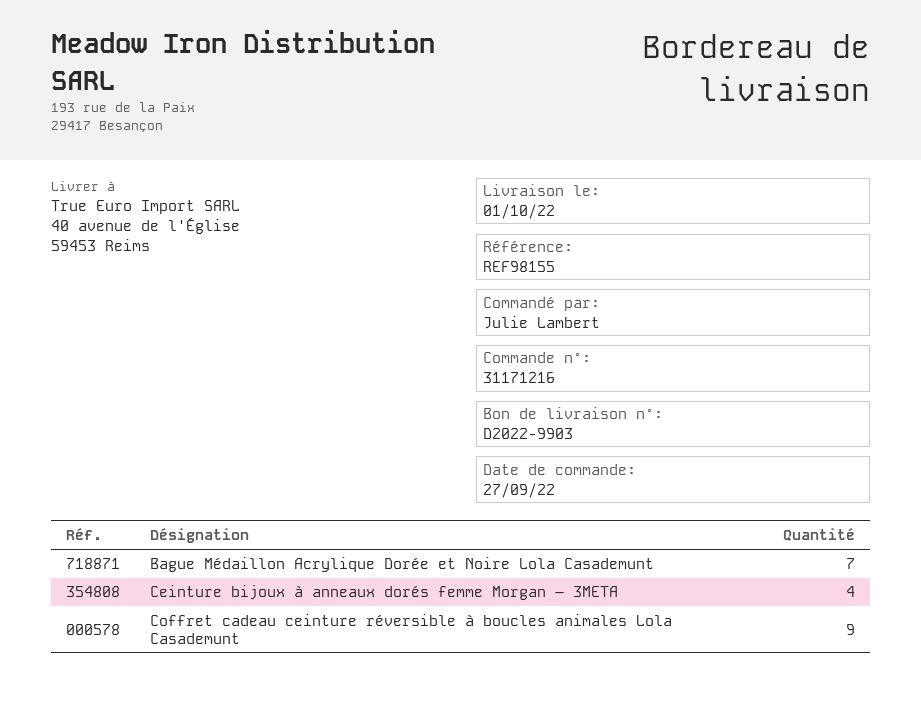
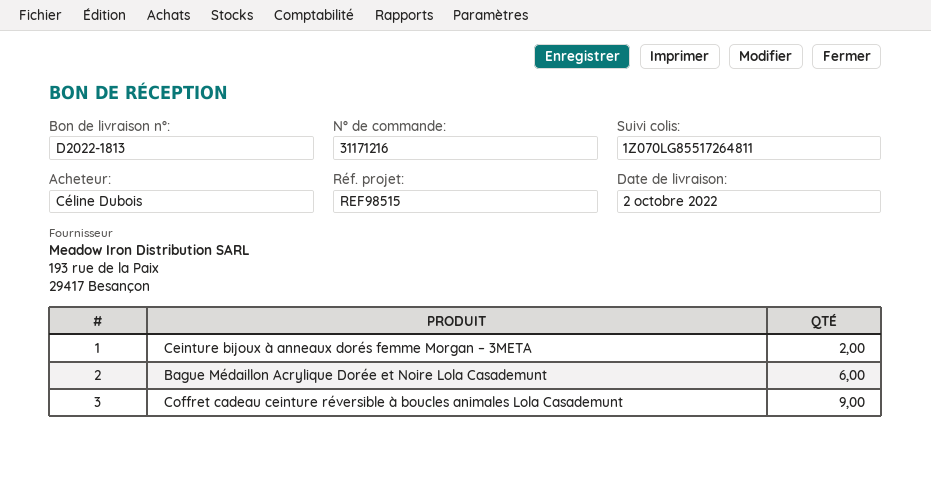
delivery note number: D2022-9903 -> D2022-1813
delivery date: 2022-10-01 -> 2022-10-02
reference: REF98155 -> REF98515
ordered by: Julie Lambert -> Céline Dubois
Bague Médaillon Acrylique Dorée et Noire Lola Casademunt: 7 -> 6
Ceinture bijoux à anneaux dorés femme Morgan – 3META: 4 -> 2

